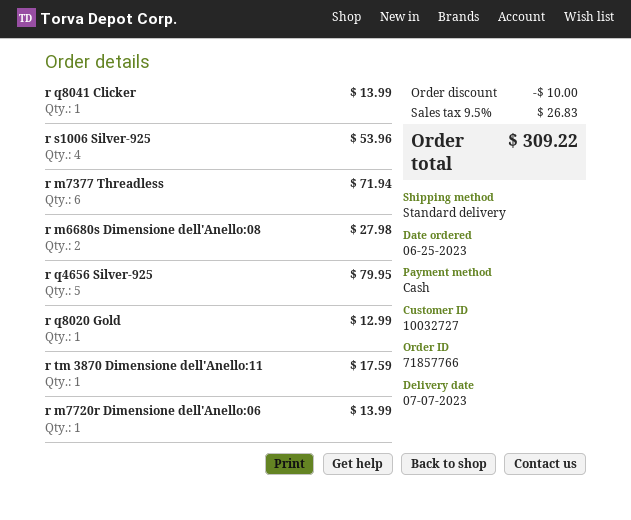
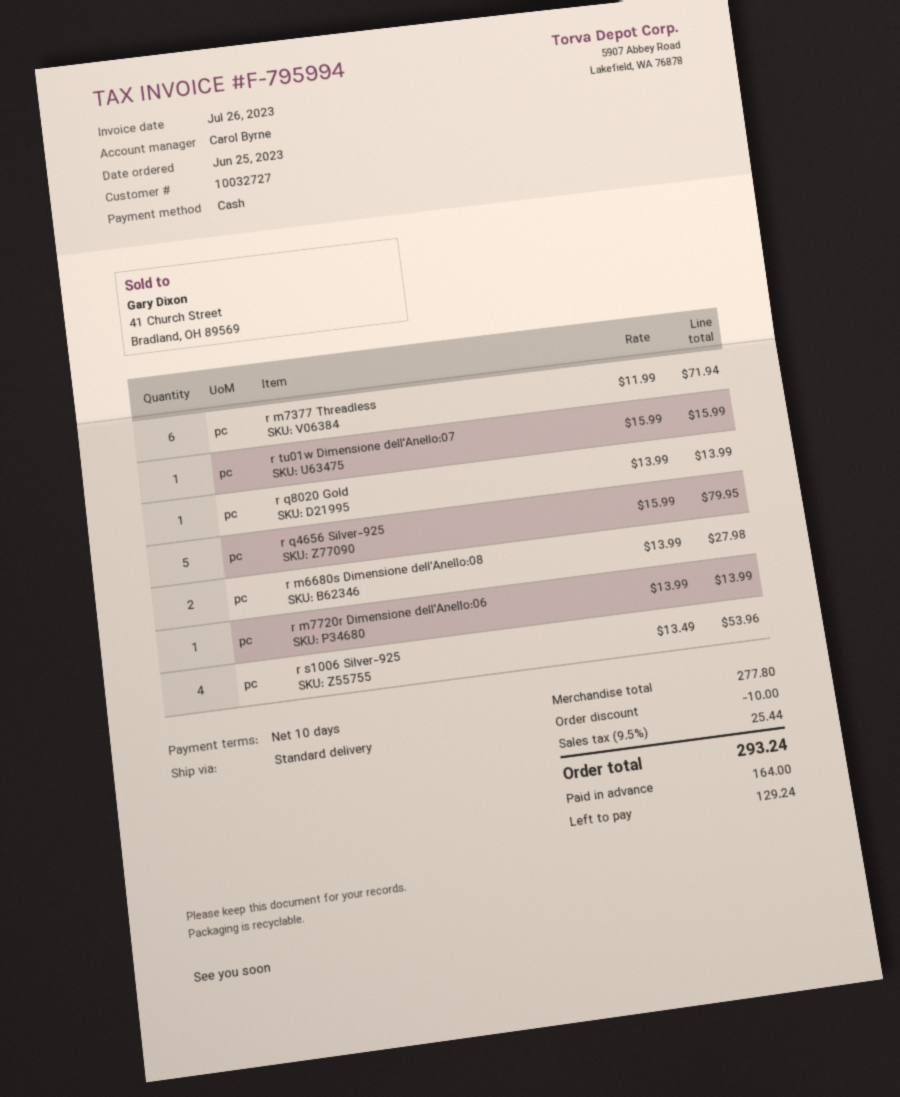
r q8041 Clicker: 1 for 13.99 -> none
r q8020 Gold: 1 for 12.99 -> 1 for 13.99
r tm 3870 Dimensione dell'Anello:11: 1 for 17.59 -> none
r tu01w Dimensione dell'Anello:07: none -> 1 for 15.99
tax: 9.5% = 26.83 -> 9.5% = 25.44
total: 309.22 -> 293.24

